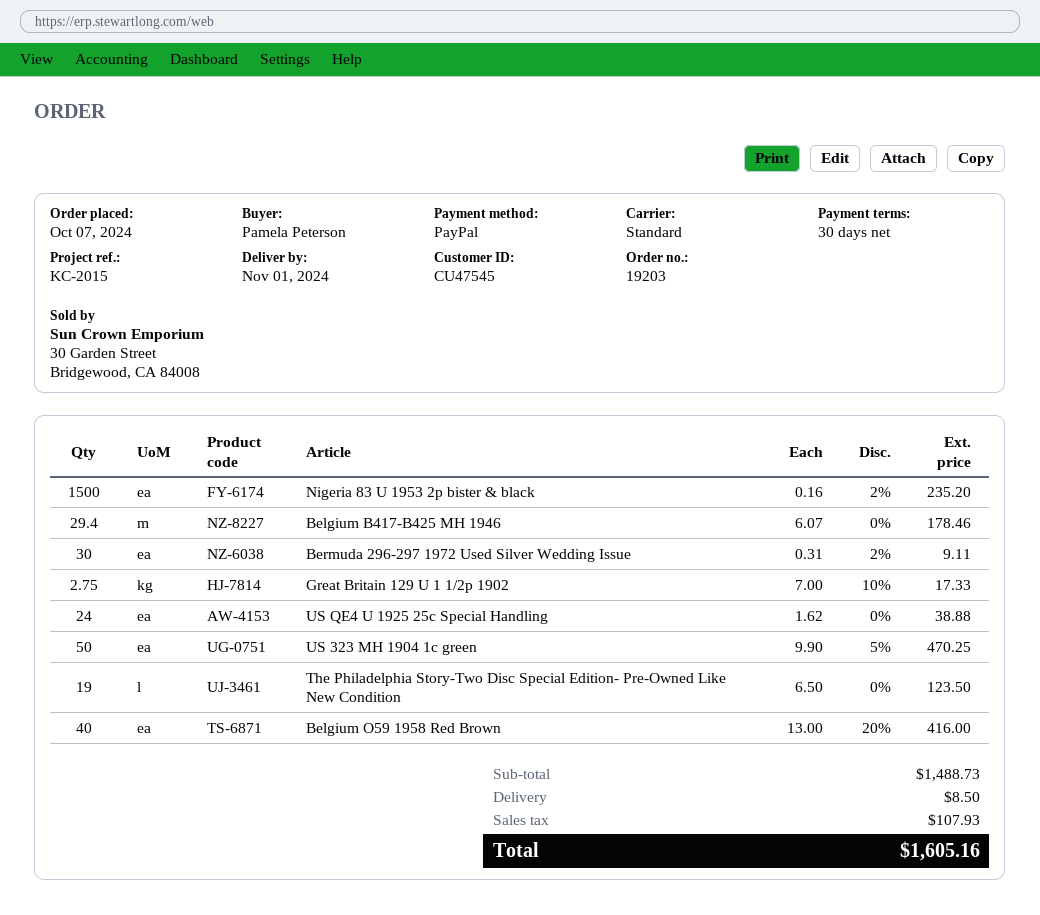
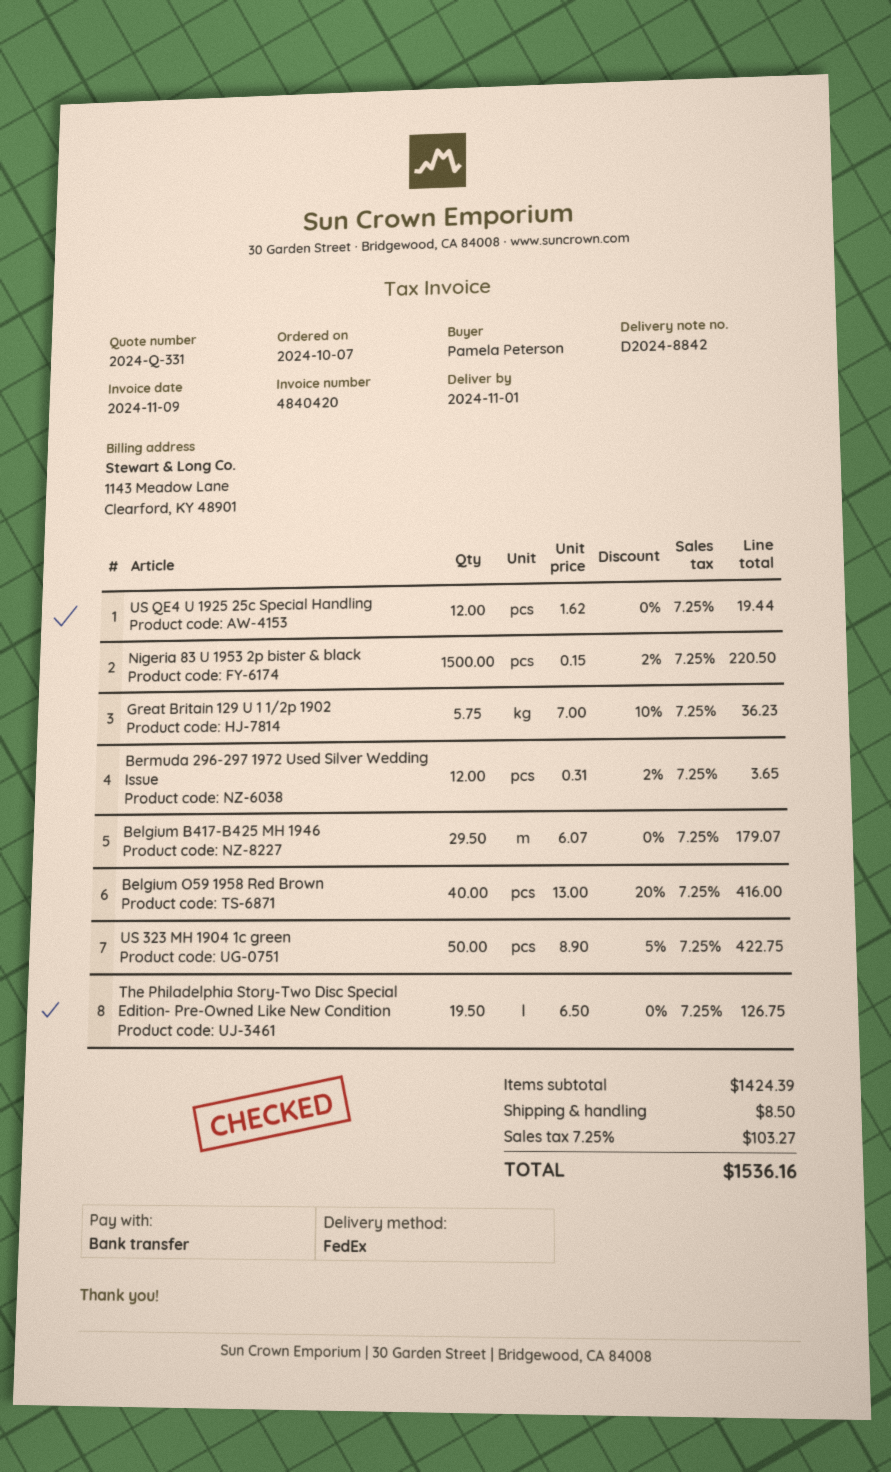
payment method: PayPal -> bank transfer
shipping method: standard -> FedEx
Nigeria 83 U 1953 2p bister & black: 1500 x 0.16 - 2% = 235.20 -> 1500 x 0.15 - 2% = 220.50
Belgium B417-B425 MH 1946: 29.4 x 6.07 = 178.46 -> 29.5 x 6.07 = 179.07
Bermuda 296-297 1972 Used Silver Wedding Issue: 30 x 0.31 - 2% = 9.11 -> 12 x 0.31 - 2% = 3.65
Great Britain 129 U 1 1/2p 1902: 2.75 x 7.00 - 10% = 17.33 -> 5.75 x 7.00 - 10% = 36.23
US QE4 U 1925 25c Special Handling: 24 x 1.62 = 38.88 -> 12 x 1.62 = 19.44
US 323 MH 1904 1c green: 50 x 9.90 - 5% = 470.25 -> 50 x 8.90 - 5% = 422.75
The Philadelphia Story-Two Disc Special Edition- Pre-Owned Like New Condition: 19 x 6.50 = 123.50 -> 19.5 x 6.50 = 126.75
subtotal: 1488.73 -> 1424.39
tax: 107.93 -> 103.27
total: 1605.16 -> 1536.16

